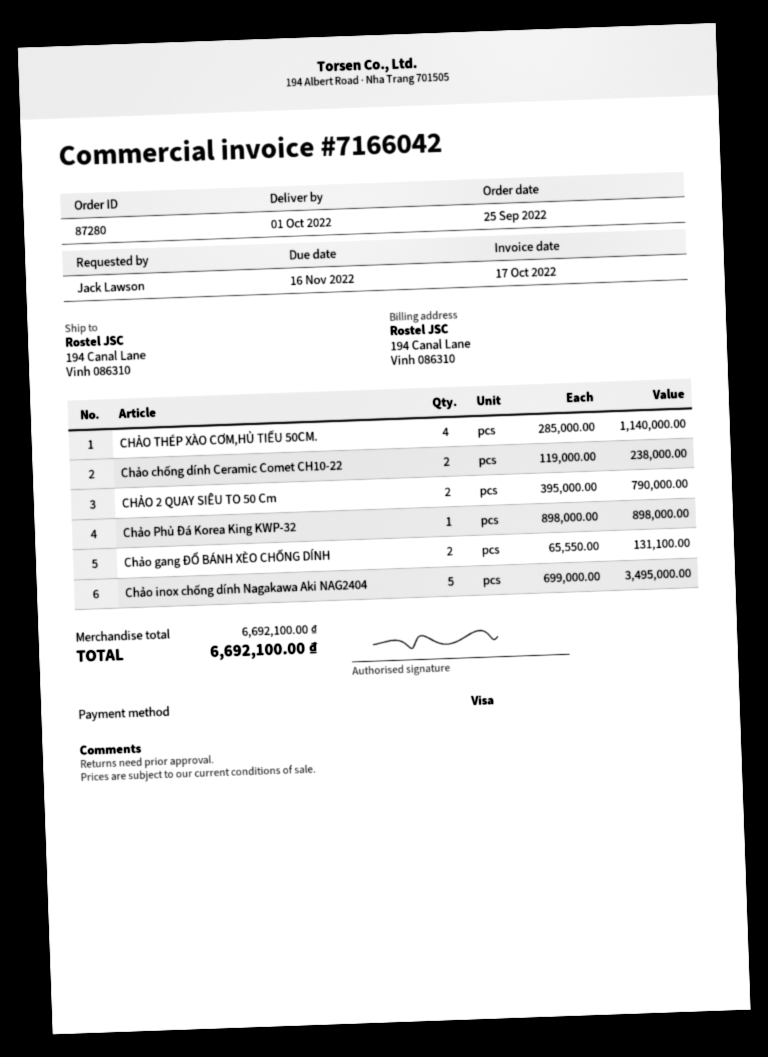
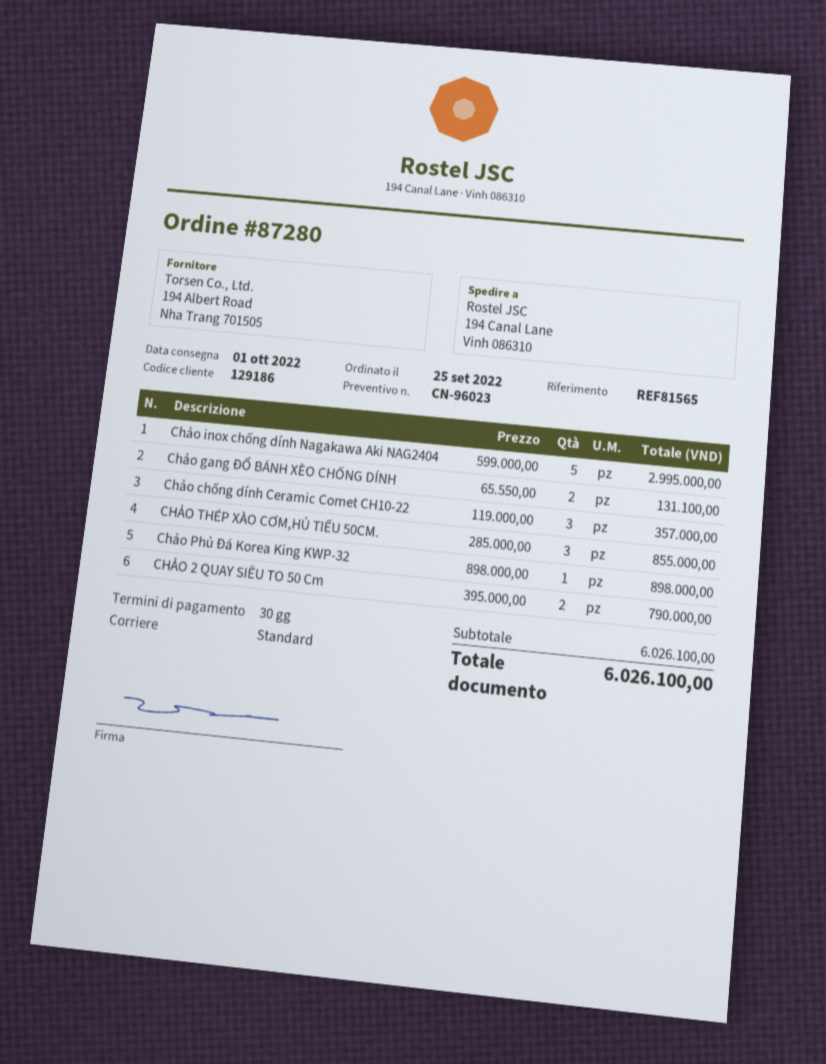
CHẢO THÉP XÀO CƠM,HỦ TIẾU 50CM.: 4 x 285000.00 = 1140000.00 -> 3 x 285000.00 = 855000.00
Chảo chống dính Ceramic Comet CH10-22: 2 x 119000.00 = 238000.00 -> 3 x 119000.00 = 357000.00
Chảo inox chống dính Nagakawa Aki NAG2404: 5 x 699000.00 = 3495000.00 -> 5 x 599000.00 = 2995000.00
subtotal: 6692100.00 -> 6026100.00
total: 6692100.00 -> 6026100.00

